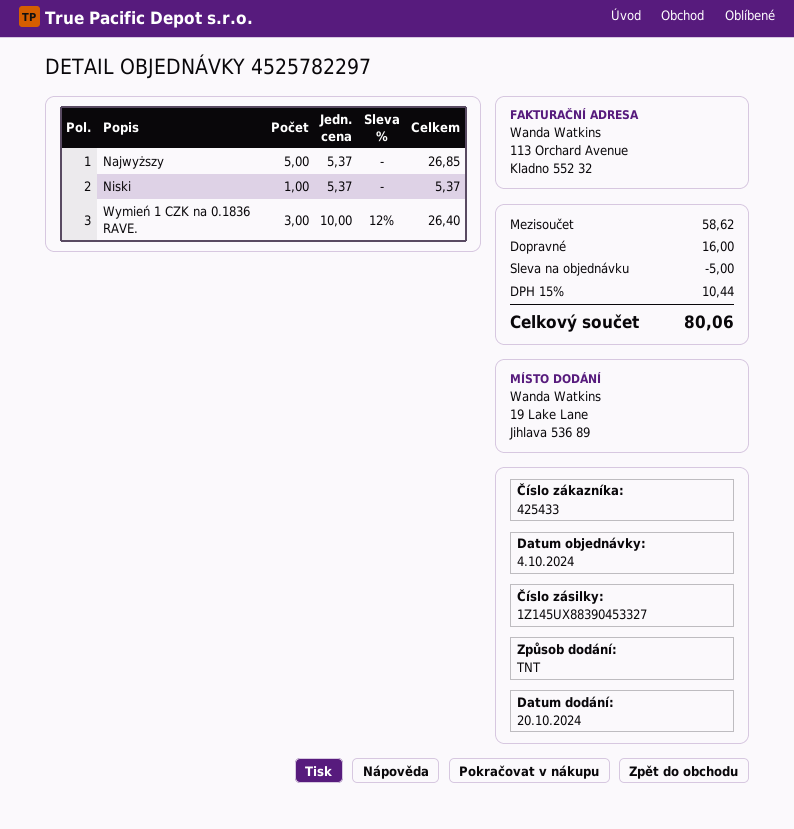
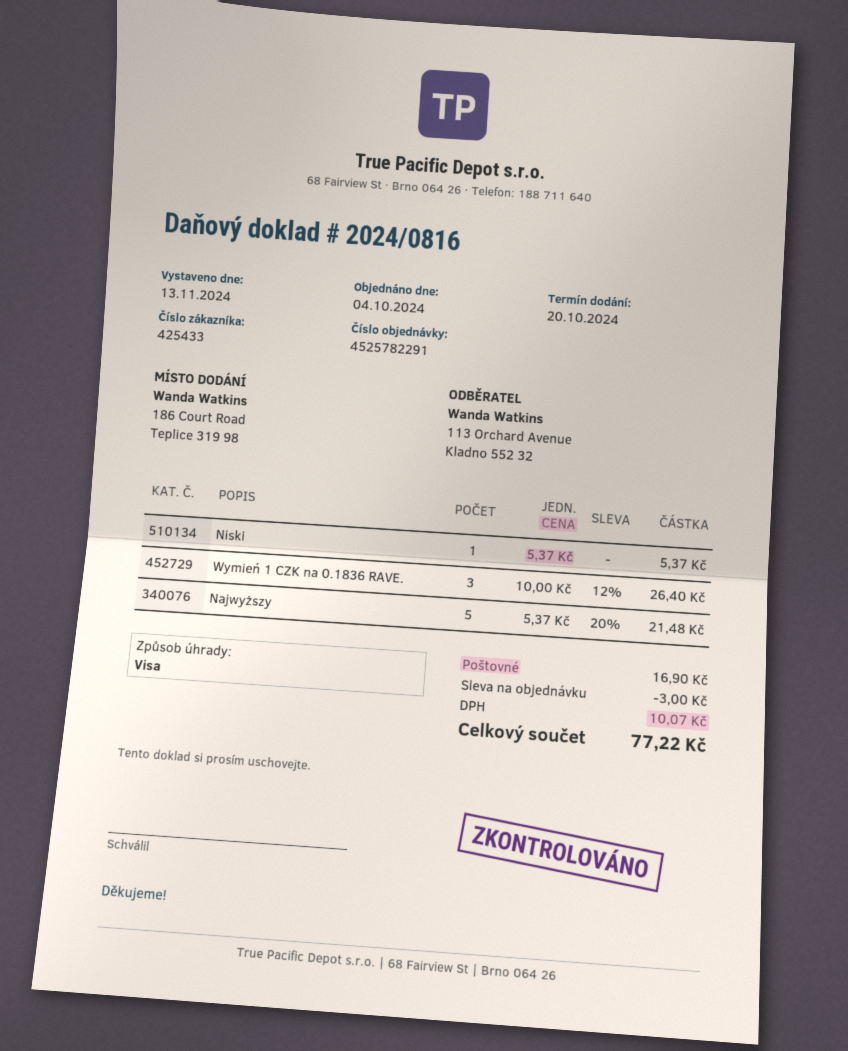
order number: 4525782297 -> 4525782291
ship to: 19 Lake Lane, Jihlava 536 89 -> 186 Court Road, Teplice 319 98
Najwyższy: 5 x 5.37 = 26.85 -> 5 x 5.37 - 20% = 21.48
discount: 5.00 -> 3.00
shipping: 16.00 -> 16.90
tax: 10.44 -> 10.07
total: 80.06 -> 77.22

